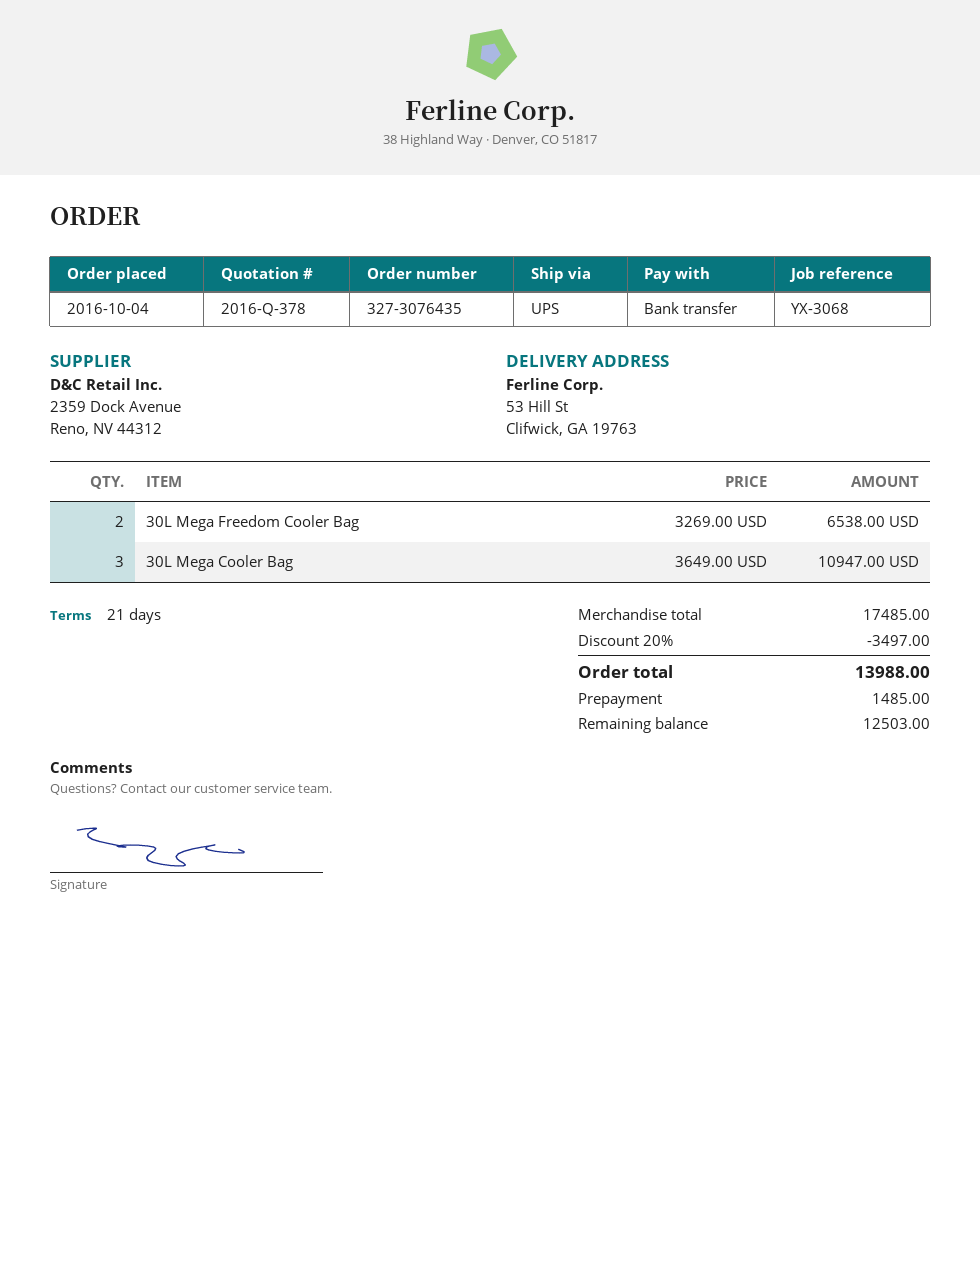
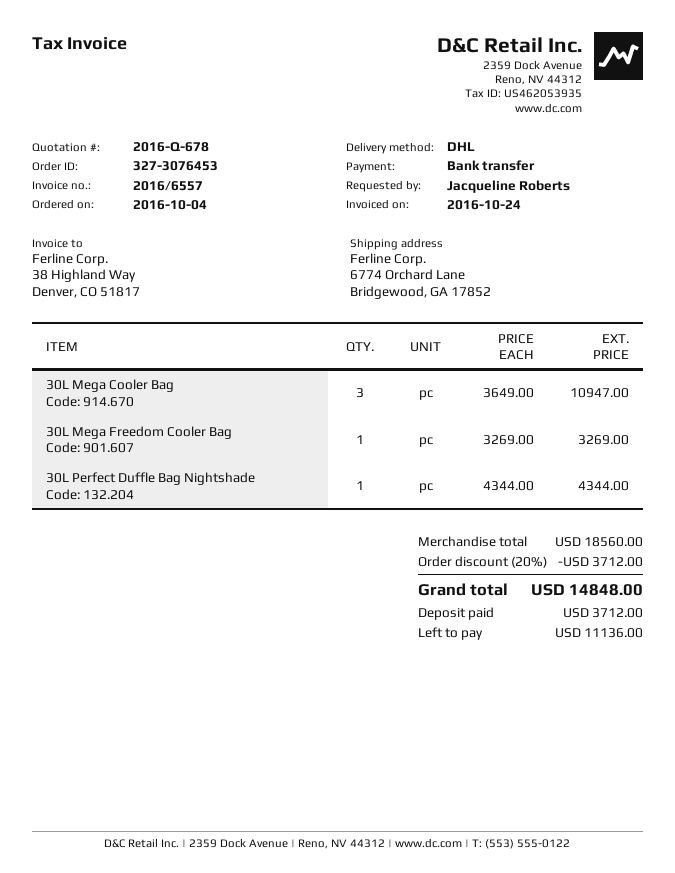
quote number: 2016-Q-378 -> 2016-Q-678
order number: 327-3076435 -> 327-3076453
shipping method: UPS -> DHL
ship to: 53 Hill St, Clifwick, GA 19763 -> 6774 Orchard Lane, Bridgewood, GA 17852
30L Mega Freedom Cooler Bag: 2 x 3269.00 = 6538.00 -> 1 x 3269.00 = 3269.00
30L Perfect Duffle Bag Nightshade: none -> 1 x 4344.00 = 4344.00
subtotal: 17485.00 -> 18560.00
discount: 20% = 3497.00 -> 20% = 3712.00
total: 13988.00 -> 14848.00
deposit: 1485.00 -> 3712.00
balance: 12503.00 -> 11136.00

